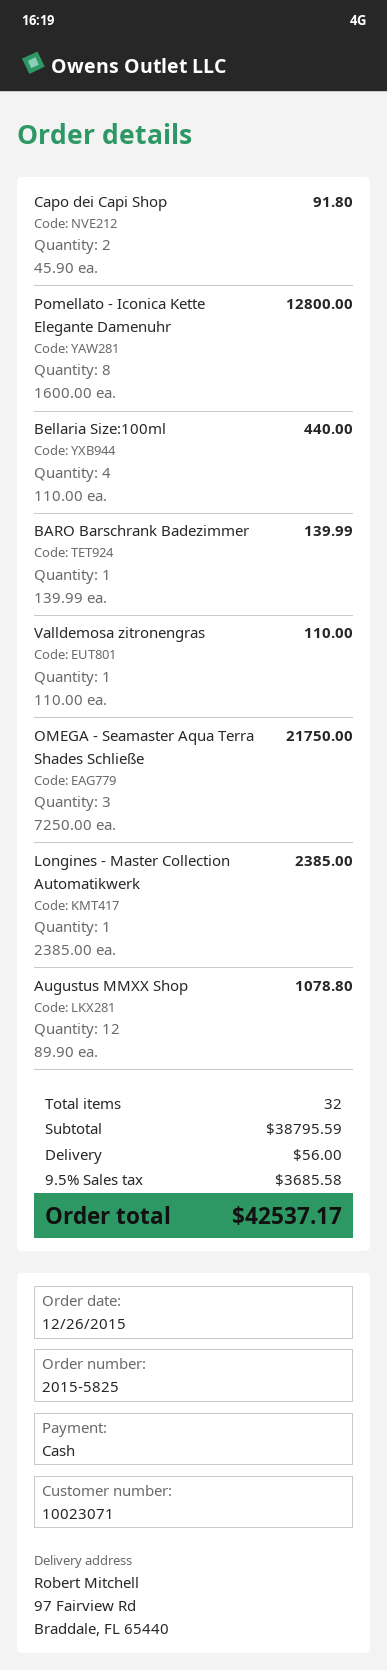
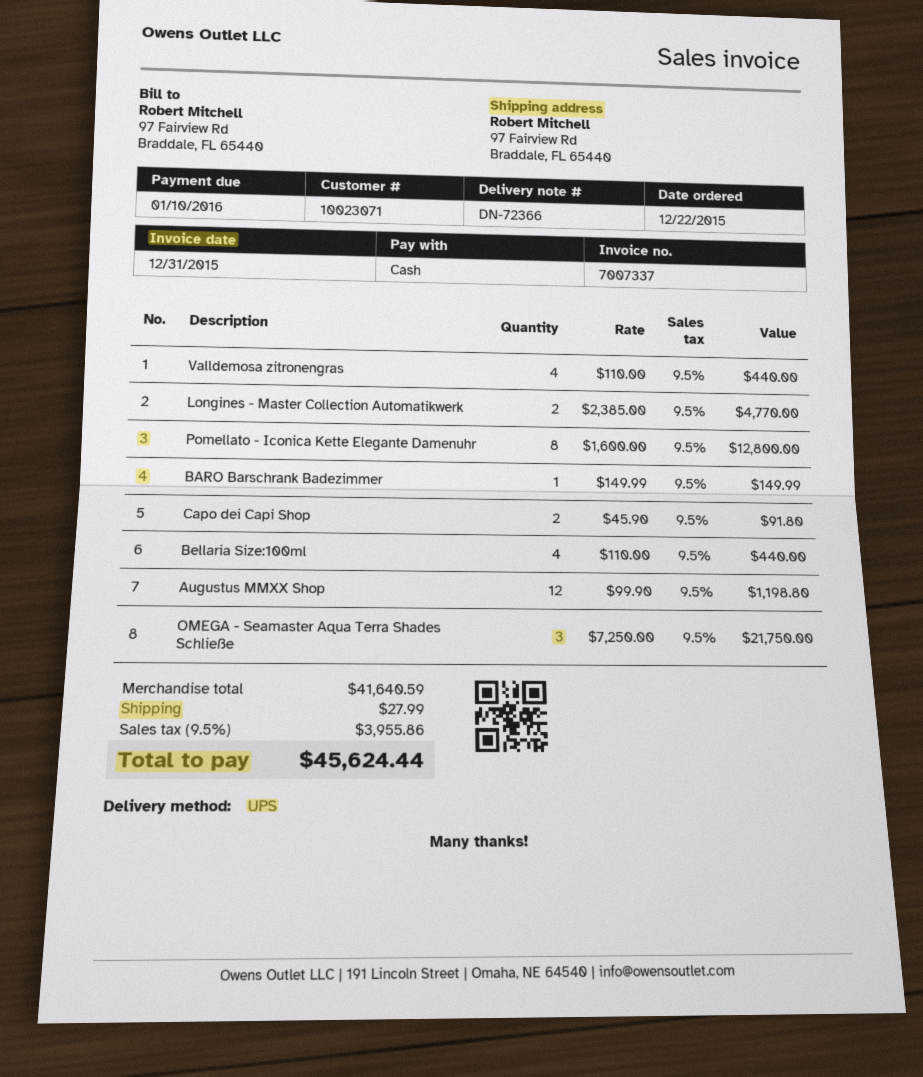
order date: 2015-12-26 -> 2015-12-22
BARO Barschrank Badezimmer: 1 x 139.99 = 139.99 -> 1 x 149.99 = 149.99
Valldemosa zitronengras: 1 x 110.00 = 110.00 -> 4 x 110.00 = 440.00
Longines - Master Collection Automatikwerk: 1 x 2385.00 = 2385.00 -> 2 x 2385.00 = 4770.00
Augustus MMXX Shop: 12 x 89.90 = 1078.80 -> 12 x 99.90 = 1198.80
subtotal: 38795.59 -> 41640.59
shipping: 56.00 -> 27.99
tax: 9.5% = 3685.58 -> 9.5% = 3955.86
total: 42537.17 -> 45624.44

